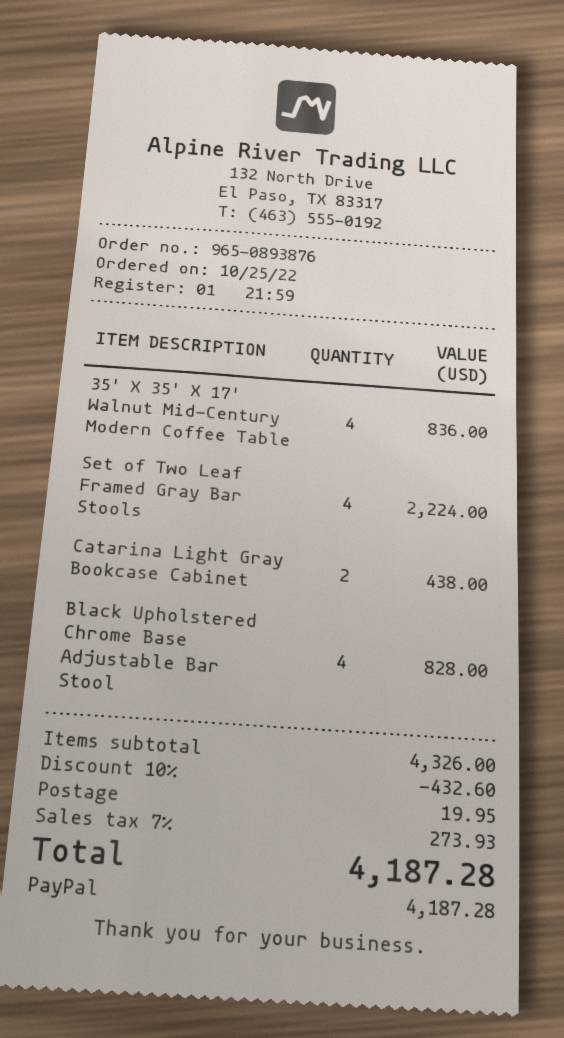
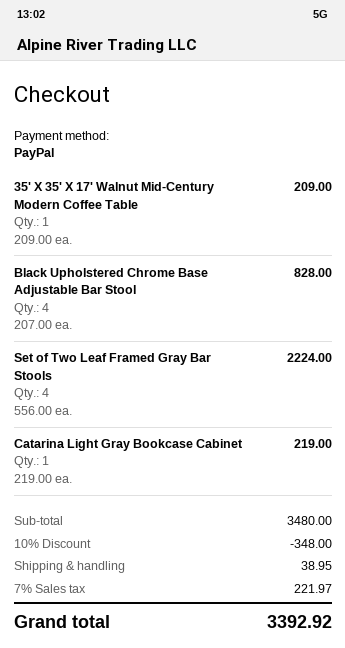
35' X 35' X 17' Walnut Mid-Century Modern Coffee Table: 4 for 836.00 -> 1 for 209.00
Catarina Light Gray Bookcase Cabinet: 2 for 438.00 -> 1 for 219.00
subtotal: 4326.00 -> 3480.00
discount: 10% = 432.60 -> 10% = 348.00
shipping: 19.95 -> 38.95
tax: 7% = 273.93 -> 7% = 221.97
total: 4187.28 -> 3392.92

